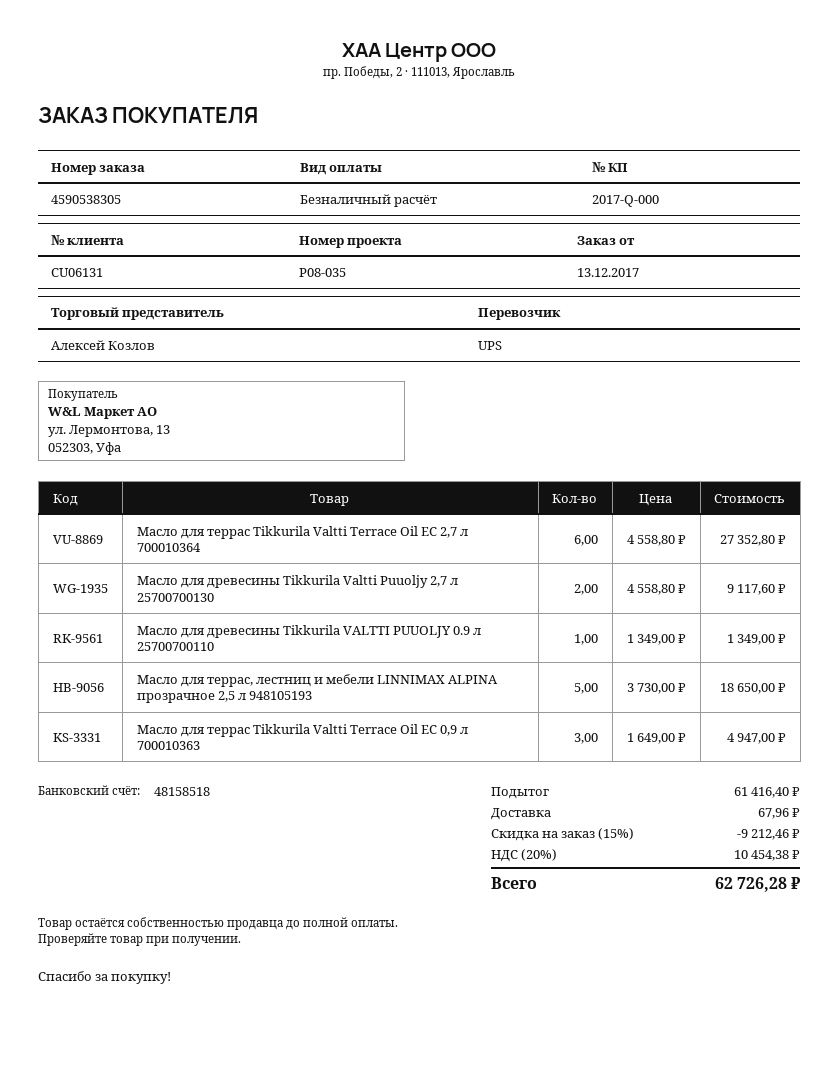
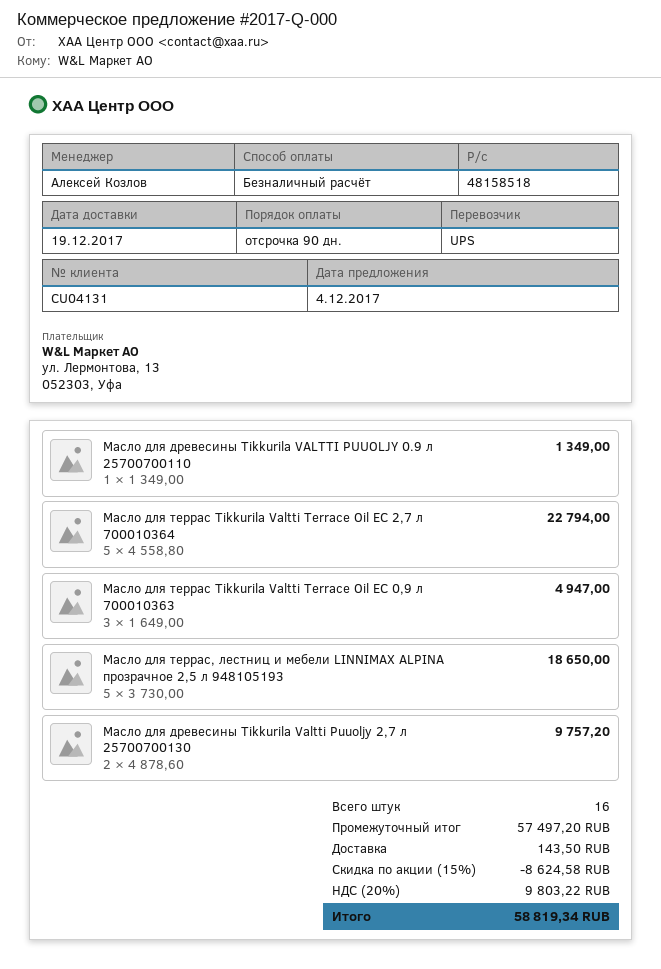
customer number: CU06131 -> CU04131
Масло для террас Tikkurila Valtti Terrace Oil EC 2,7 л 700010364: 6 x 4558.80 = 27352.80 -> 5 x 4558.80 = 22794.00
Масло для древесины Tikkurila Valtti Puuoljy 2,7 л 25700700130: 2 x 4558.80 = 9117.60 -> 2 x 4878.60 = 9757.20
subtotal: 61416.40 -> 57497.20
discount: 15% = 9212.46 -> 15% = 8624.58
shipping: 67.96 -> 143.50
tax: 20% = 10454.38 -> 20% = 9803.22
total: 62726.28 -> 58819.34

